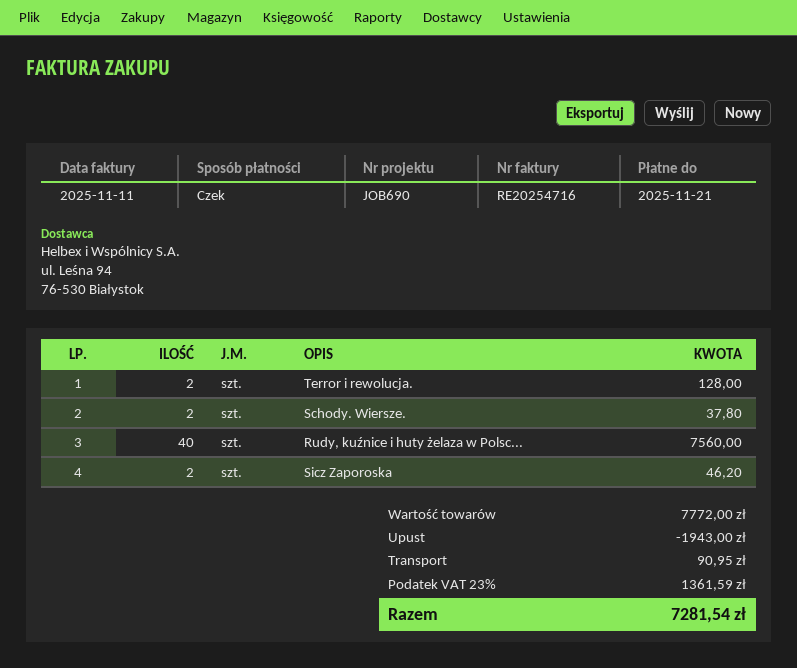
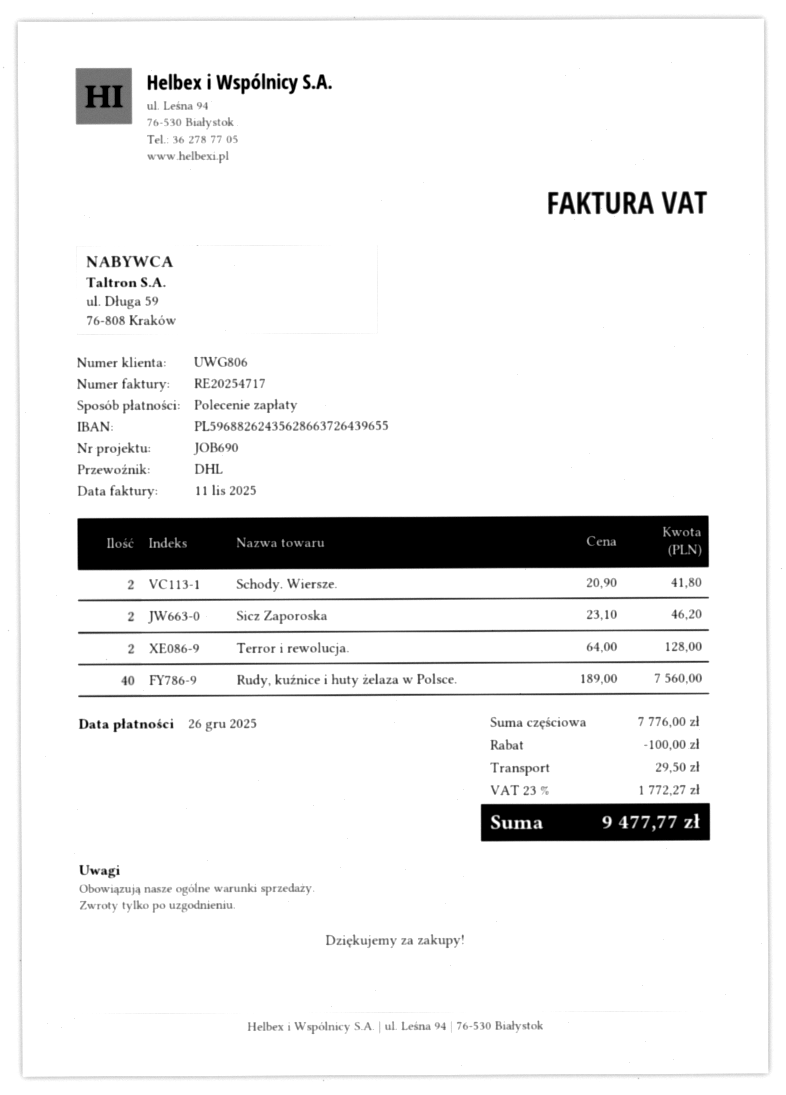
invoice number: RE20254716 -> RE20254717
due date: 2025-11-21 -> 2025-12-26
payment method: cheque -> direct debit
Schody. Wiersze.: 2 for 37.80 -> 2 for 41.80
subtotal: 7772.00 -> 7776.00
discount: 1943.00 -> 100.00
shipping: 90.95 -> 29.50
tax: 23% = 1361.59 -> 23% = 1772.27
total: 7281.54 -> 9477.77

